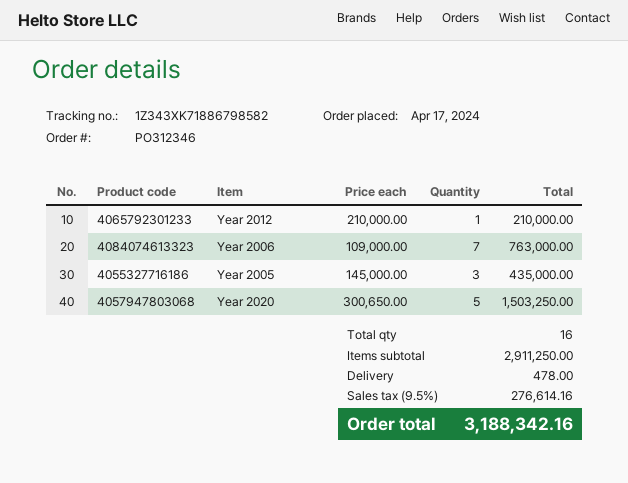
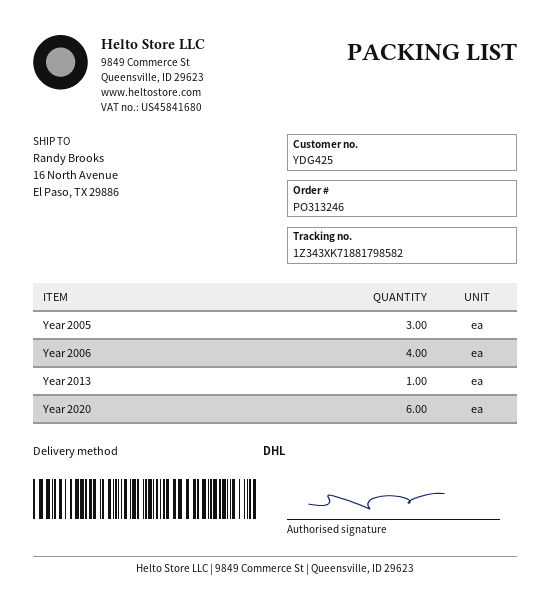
order number: PO312346 -> PO313246
tracking number: 1Z343XK71886798582 -> 1Z343XK71881798582
Year 2012: 1 -> none
Year 2006: 7 -> 4
Year 2020: 5 -> 6
Year 2013: none -> 1

